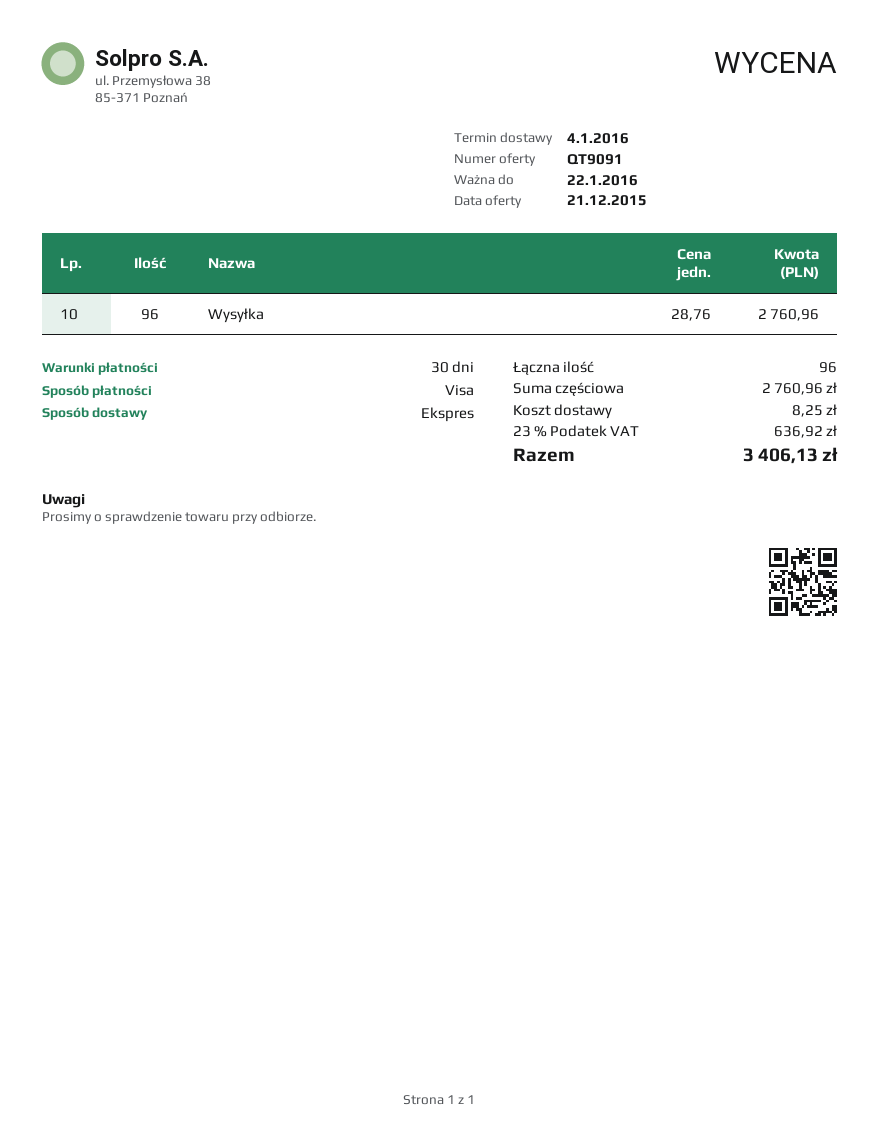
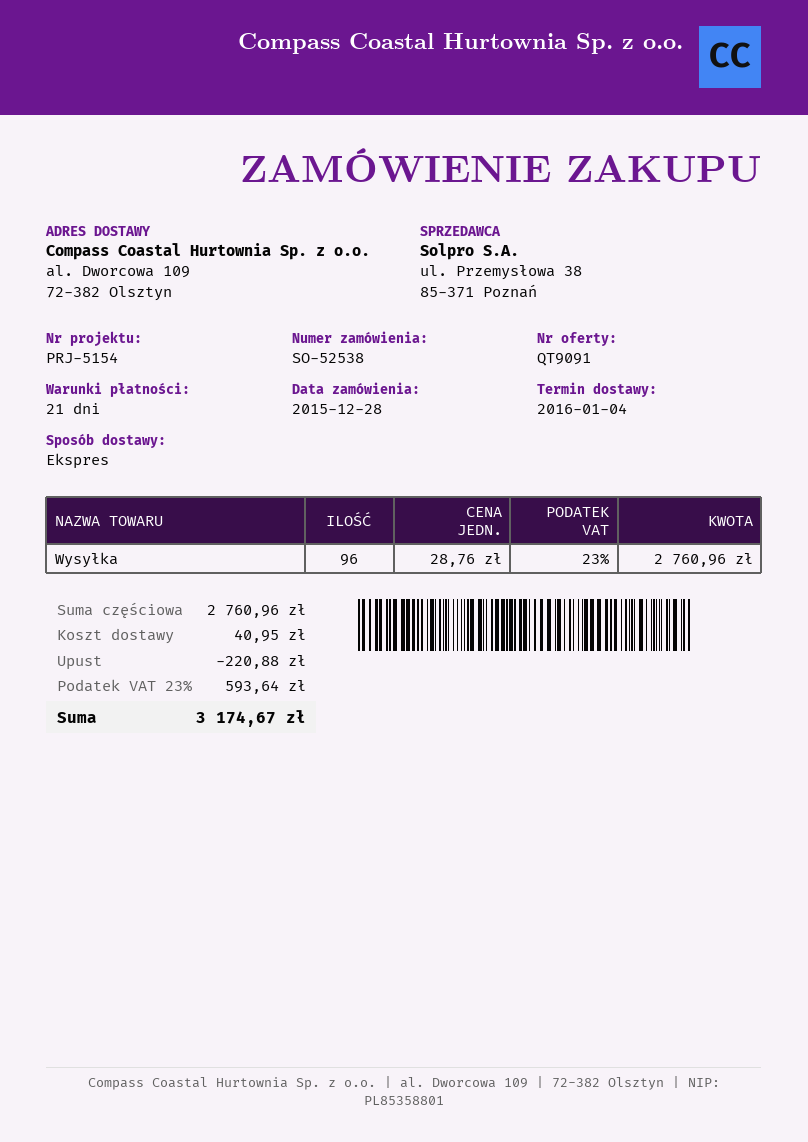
payment terms: 30 days -> 21 days
discount: none -> 220.88
shipping: 8.25 -> 40.95
tax: 23% = 636.92 -> 23% = 593.64
total: 3406.13 -> 3174.67

